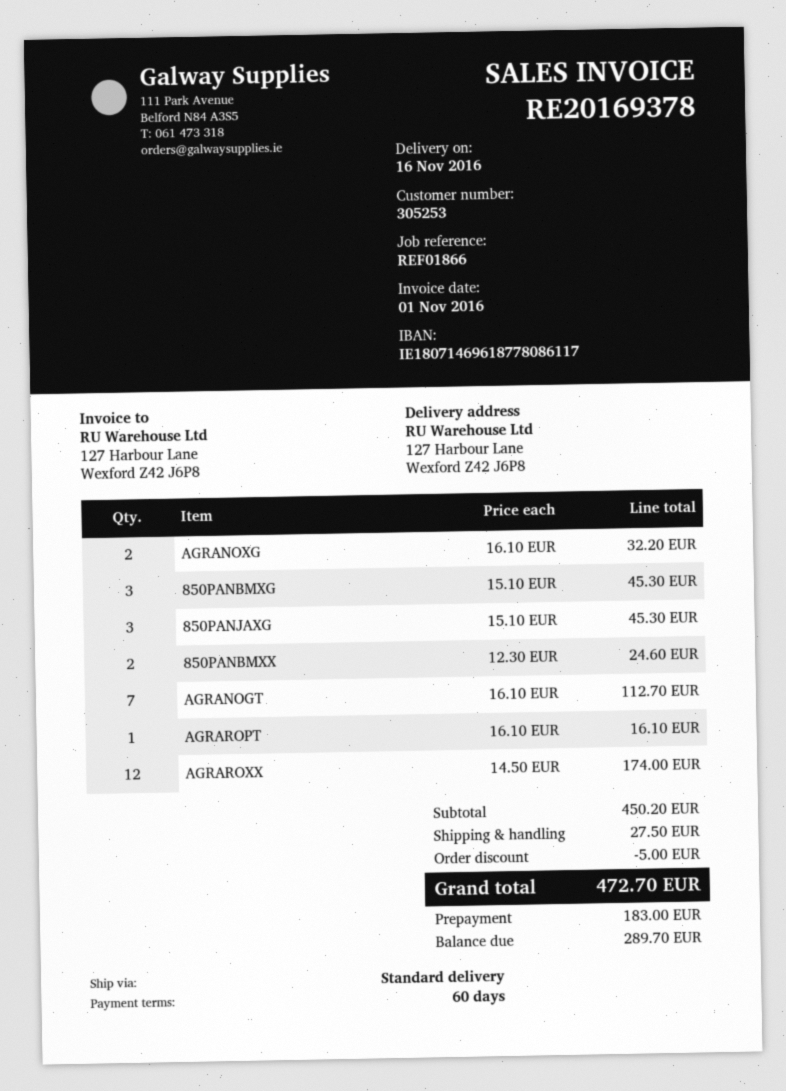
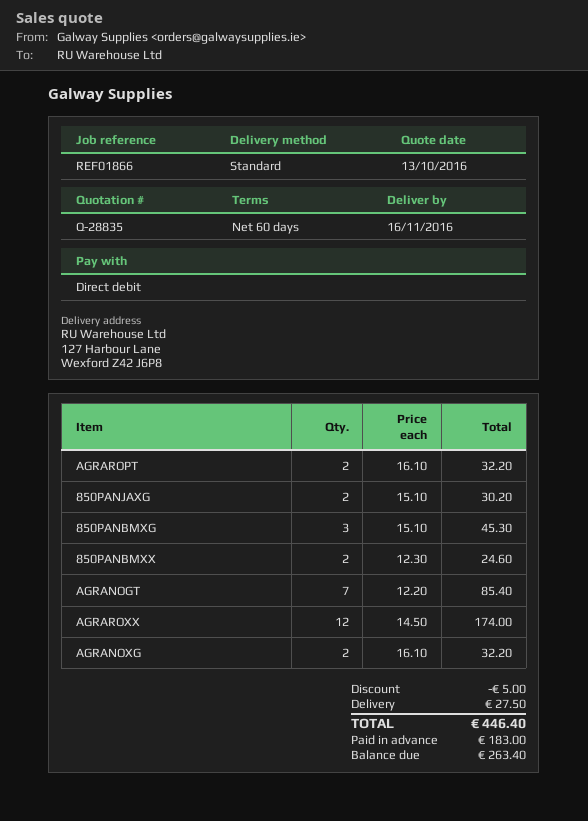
850PANJAXG: 3 x 15.10 = 45.30 -> 2 x 15.10 = 30.20
AGRANOGT: 7 x 16.10 = 112.70 -> 7 x 12.20 = 85.40
AGRAROPT: 1 x 16.10 = 16.10 -> 2 x 16.10 = 32.20
total: 472.70 -> 446.40
balance: 289.70 -> 263.40

